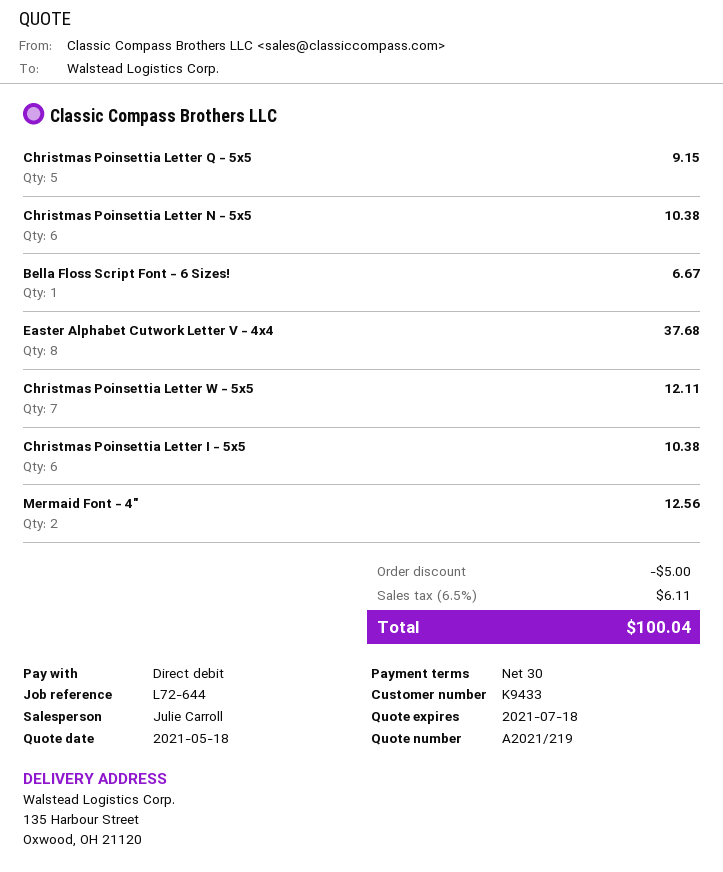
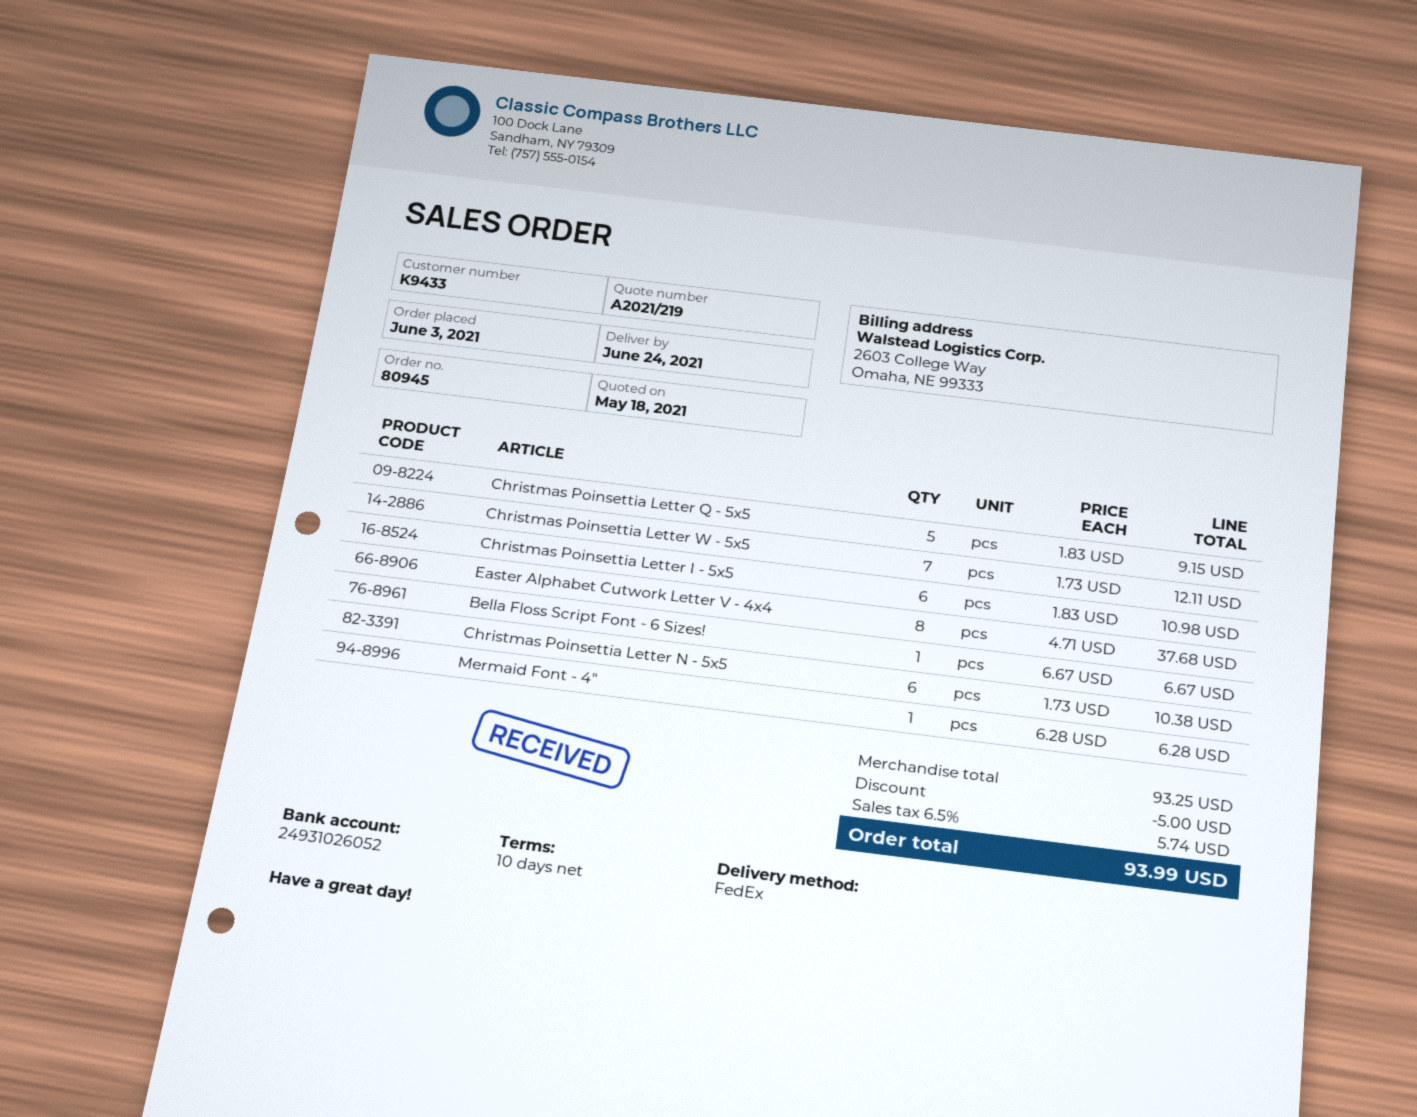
payment terms: 30 days -> 10 days
Christmas Poinsettia Letter I - 5x5: 6 for 10.38 -> 6 for 10.98
Mermaid Font - 4": 2 for 12.56 -> 1 for 6.28
tax: 6.5% = 6.11 -> 6.5% = 5.74
total: 100.04 -> 93.99

